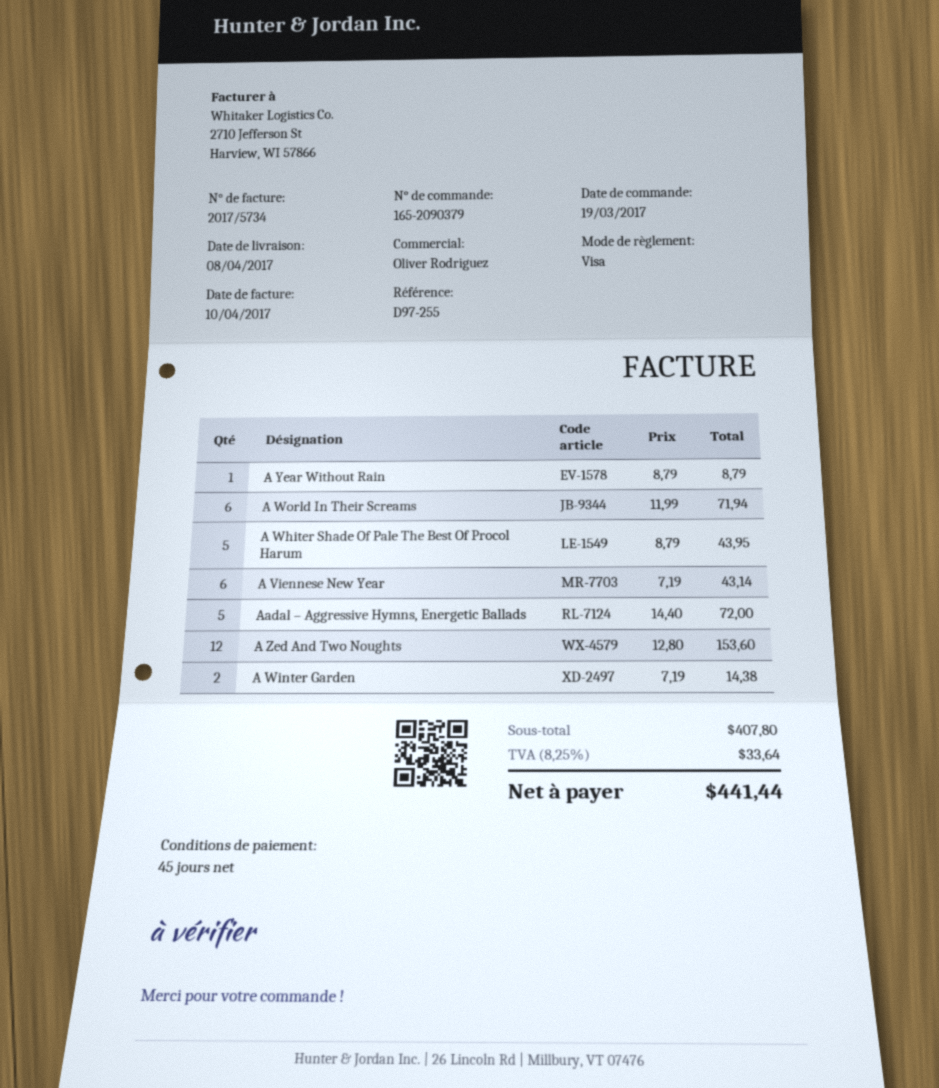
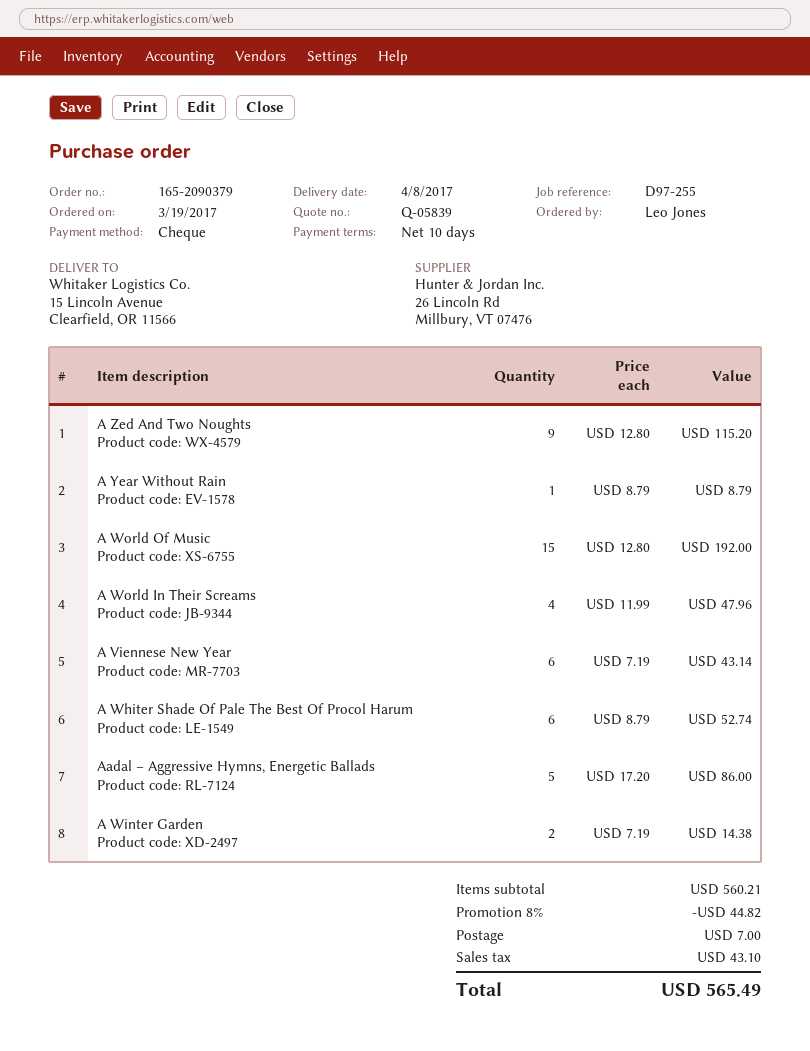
payment terms: 45 days -> 10 days
payment method: Visa -> cheque
A World In Their Screams: 6 x 11.99 = 71.94 -> 4 x 11.99 = 47.96
A Whiter Shade Of Pale The Best Of Procol Harum: 5 x 8.79 = 43.95 -> 6 x 8.79 = 52.74
Aadal – Aggressive Hymns, Energetic Ballads: 5 x 14.40 = 72.00 -> 5 x 17.20 = 86.00
A Zed And Two Noughts: 12 x 12.80 = 153.60 -> 9 x 12.80 = 115.20
A World Of Music: none -> 15 x 12.80 = 192.00
subtotal: 407.80 -> 560.21
discount: none -> 8% = 44.82
shipping: none -> 7.00
tax: 33.64 -> 43.10
total: 441.44 -> 565.49

